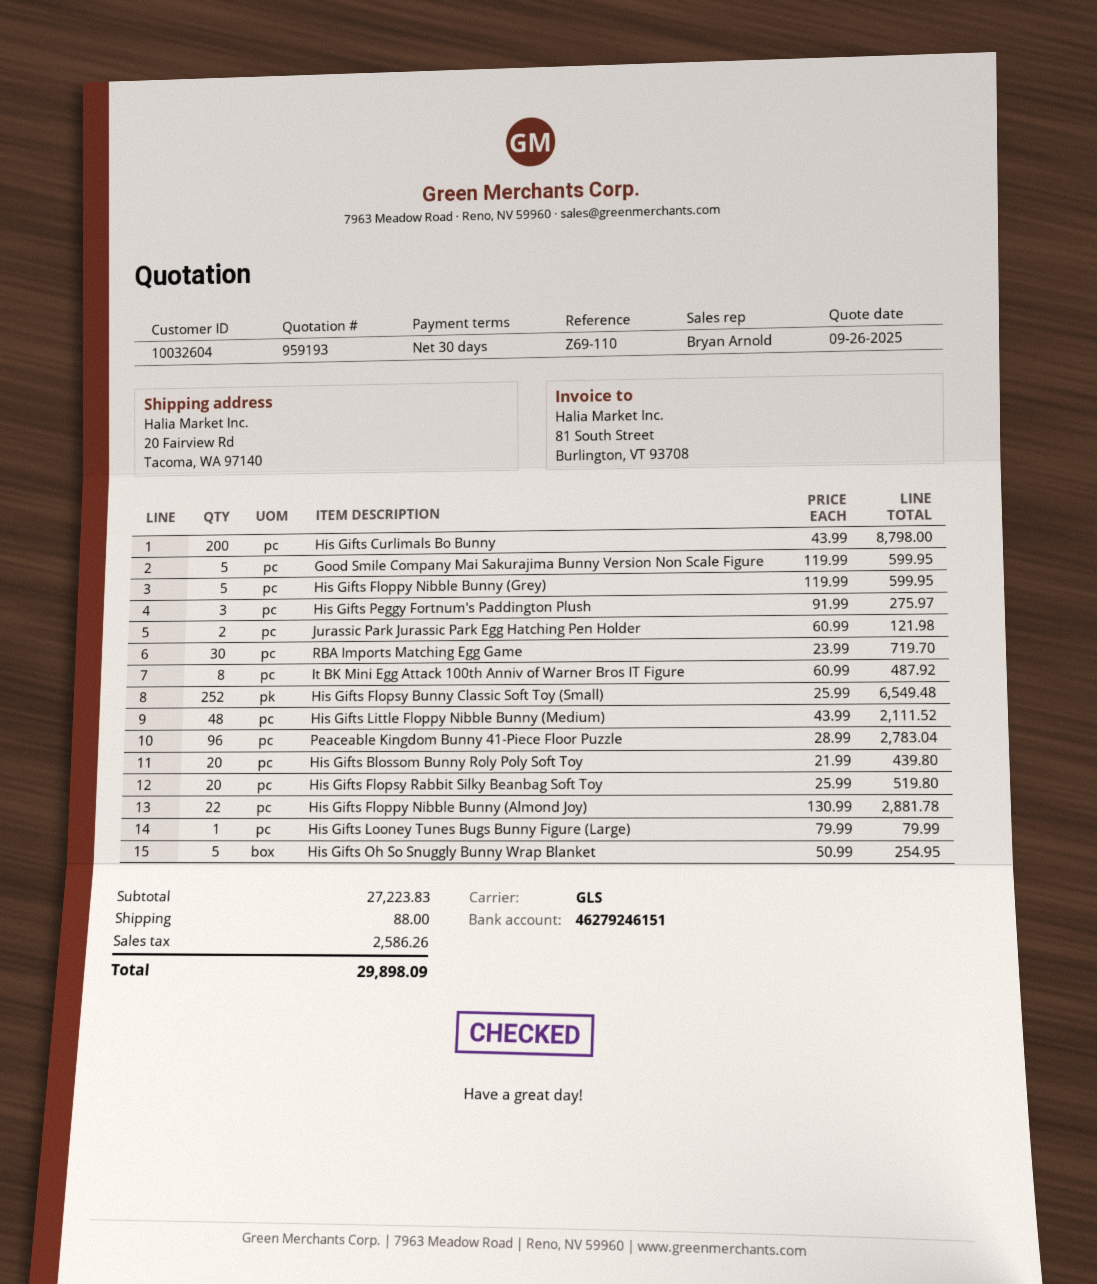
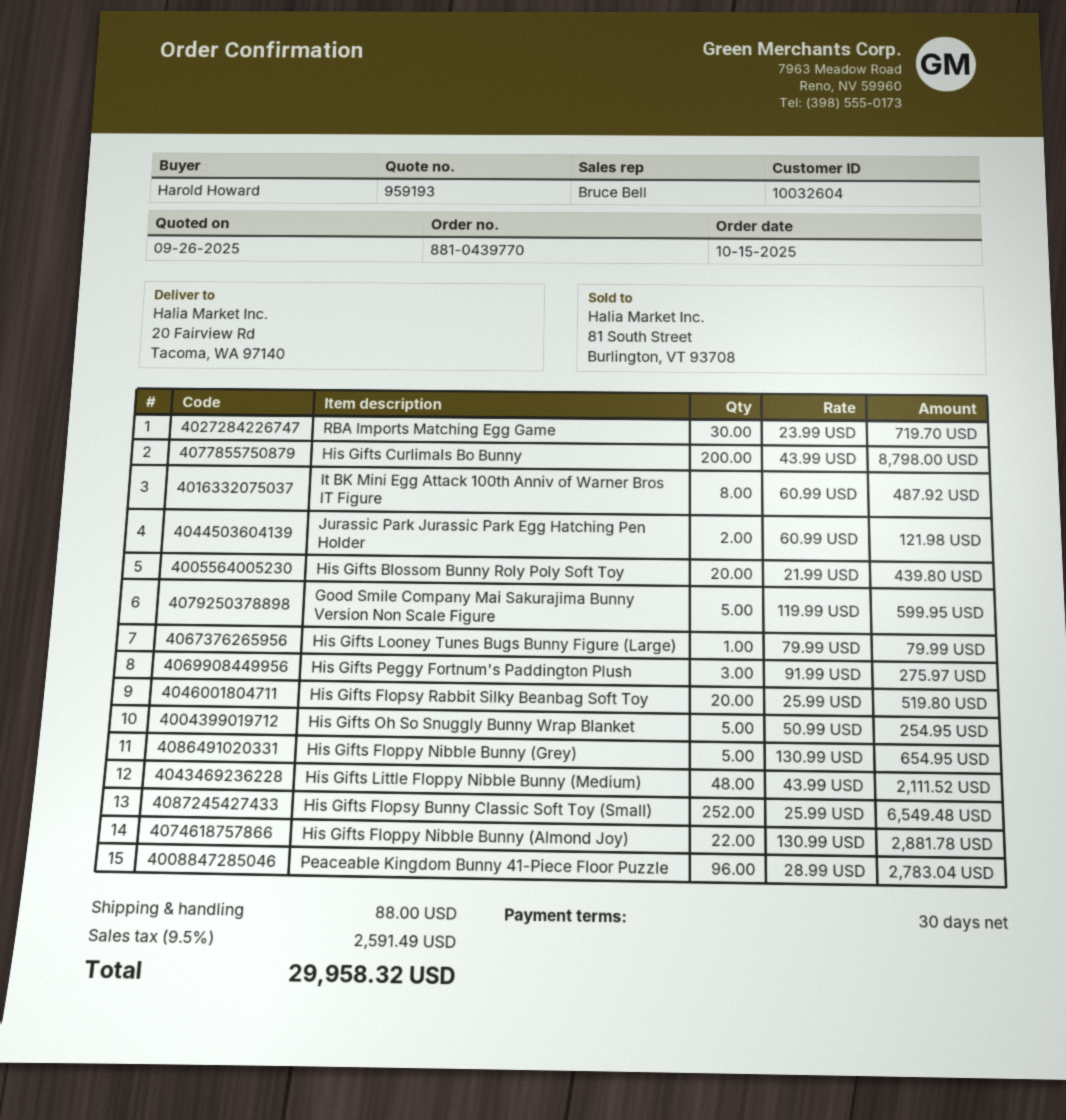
sales rep: Bryan Arnold -> Bruce Bell
His Gifts Floppy Nibble Bunny (Grey): 5 x 119.99 = 599.95 -> 5 x 130.99 = 654.95
tax: 2586.26 -> 2591.49
total: 29898.09 -> 29958.32

